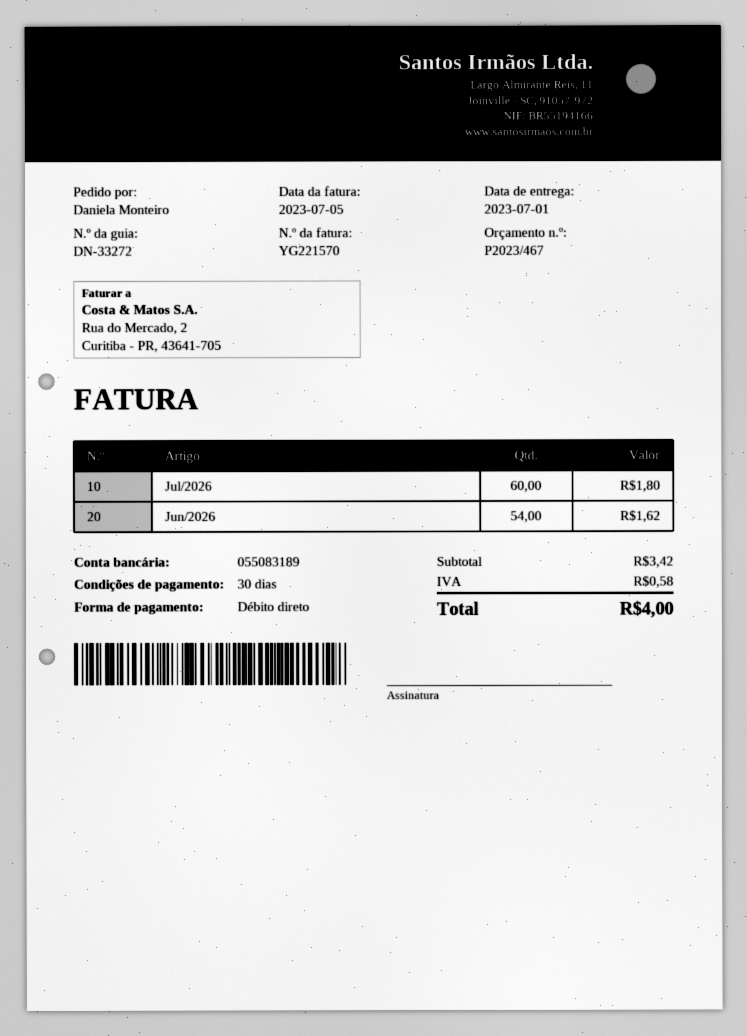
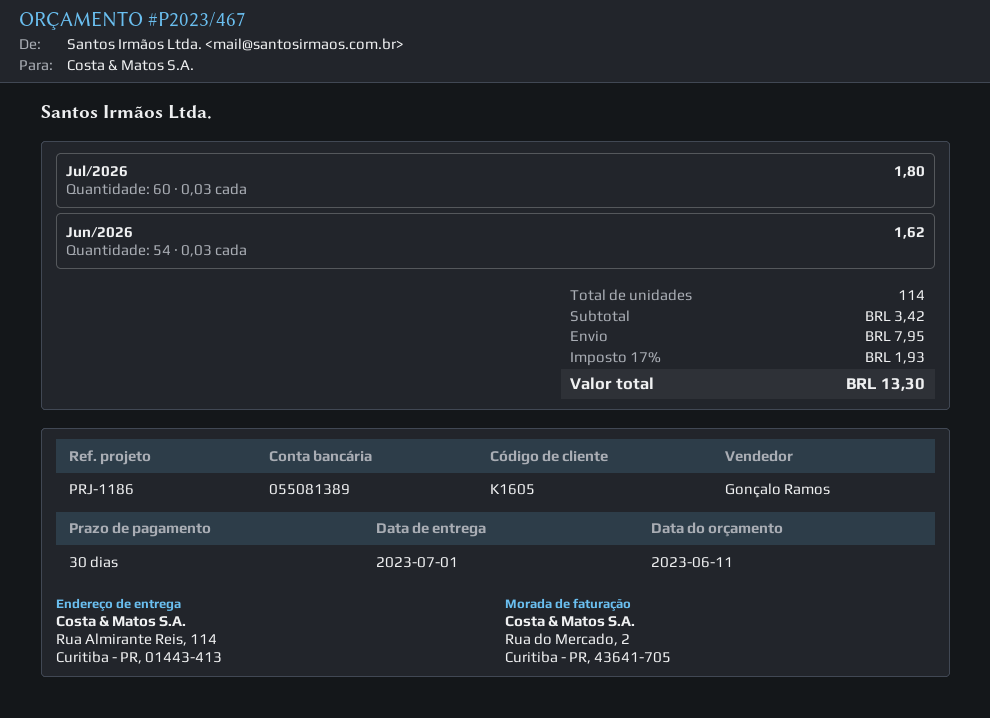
bank account: 055083189 -> 055081389
shipping: none -> 7.95
tax: 0.58 -> 1.93
total: 4.00 -> 13.30

